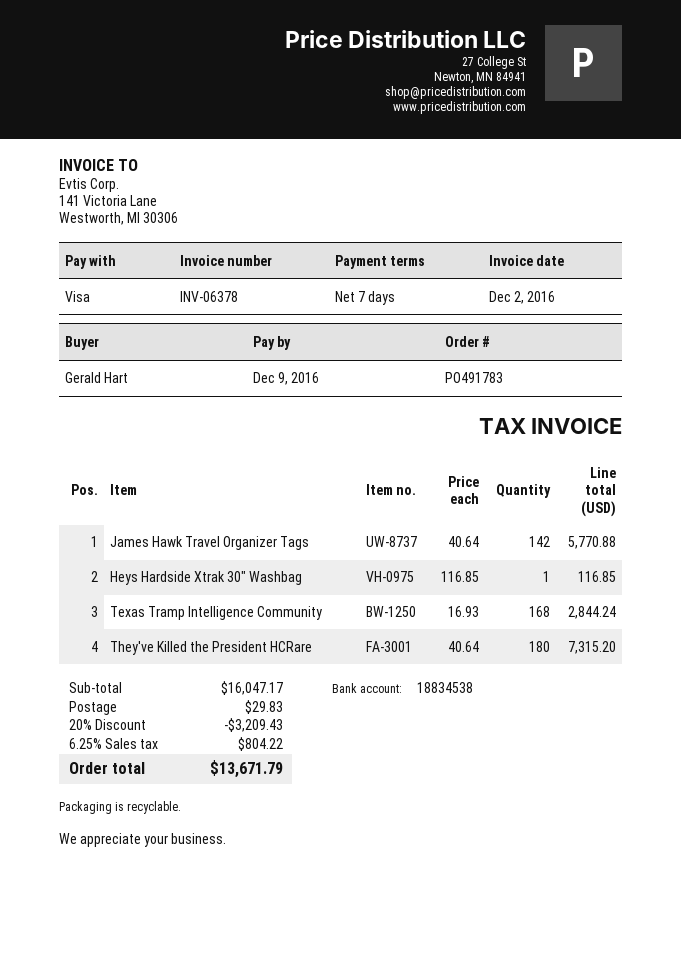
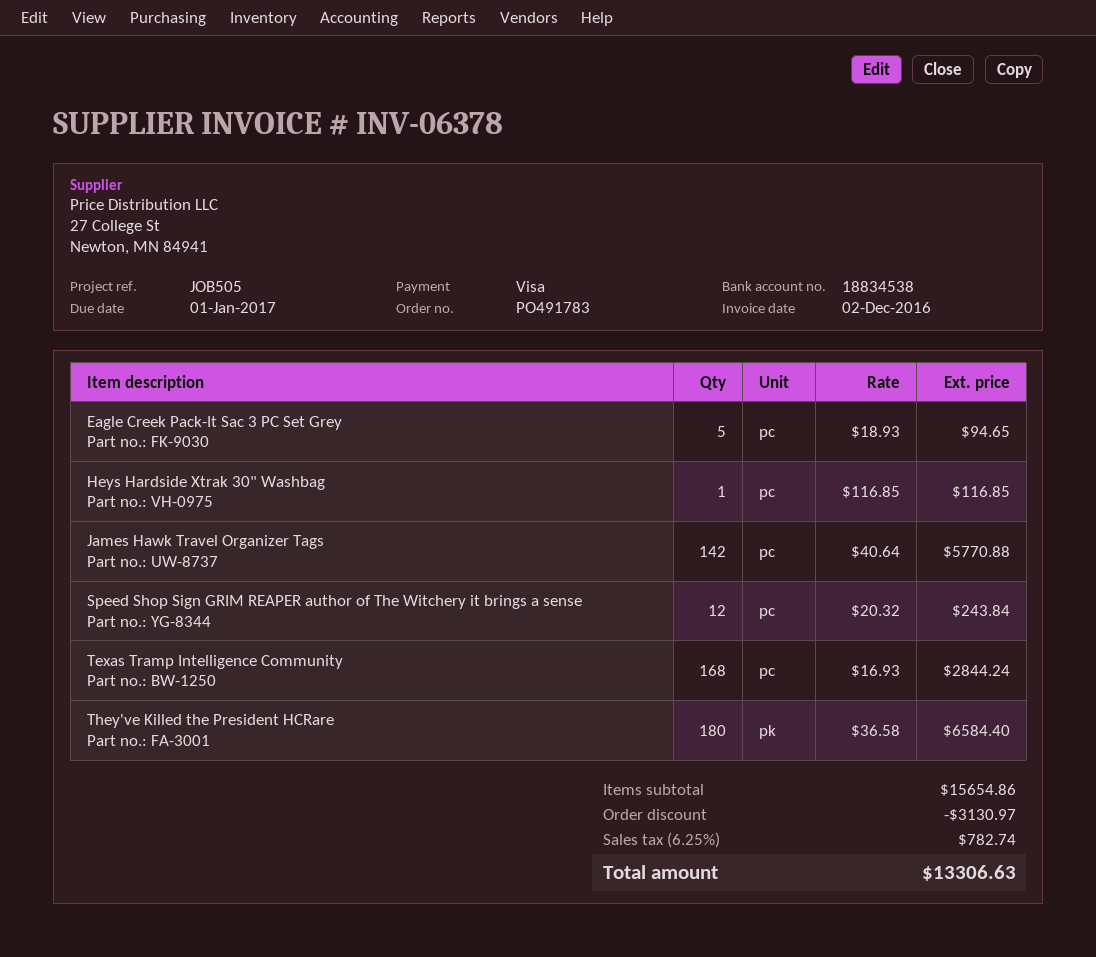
due date: 2016-12-09 -> 2017-01-01
They've Killed the President HCRare: 180 x 40.64 = 7315.20 -> 180 x 36.58 = 6584.40
Eagle Creek Pack-It Sac 3 PC Set Grey: none -> 5 x 18.93 = 94.65
Speed Shop Sign GRIM REAPER author of The Witchery it brings a sense: none -> 12 x 20.32 = 243.84
subtotal: 16047.17 -> 15654.86
discount: 3209.43 -> 3130.97
shipping: 29.83 -> none
tax: 6.25% = 804.22 -> 6.25% = 782.74
total: 13671.79 -> 13306.63

